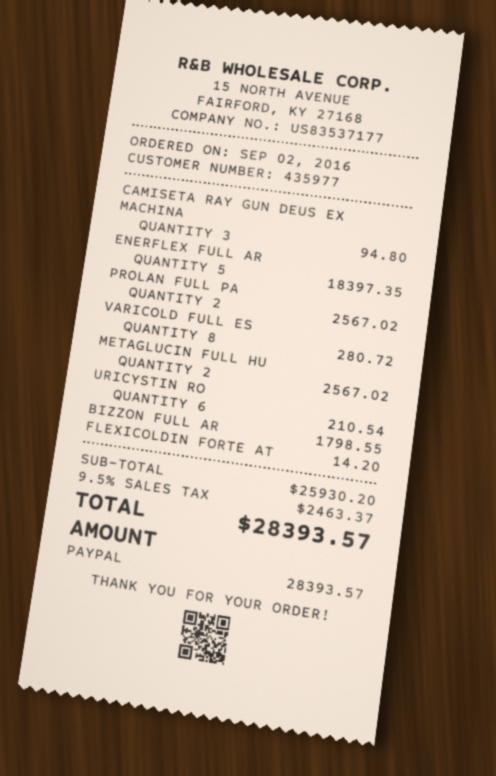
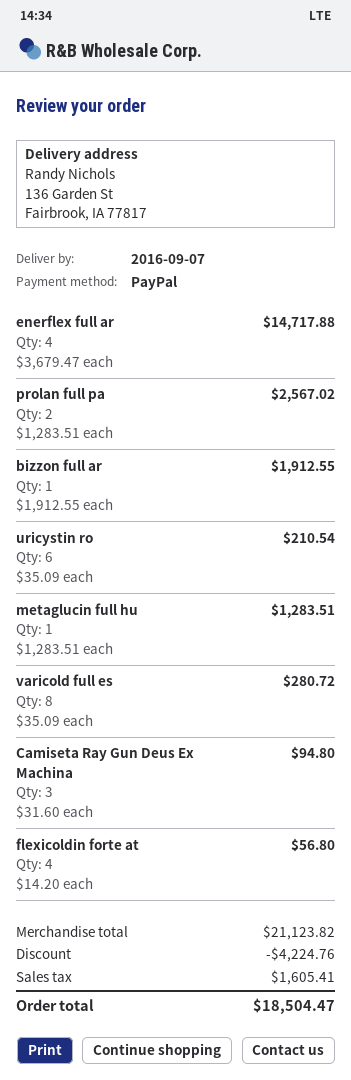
ENERFLEX FULL AR: 5 for 18397.35 -> 4 for 14717.88
METAGLUCIN FULL HU: 2 for 2567.02 -> 1 for 1283.51
BIZZON FULL AR: 1 for 1798.55 -> 1 for 1912.55
FLEXICOLDIN FORTE AT: 1 for 14.20 -> 4 for 56.80
subtotal: 25930.20 -> 21123.82
discount: none -> 4224.76
tax: 2463.37 -> 1605.41
total: 28393.57 -> 18504.47

